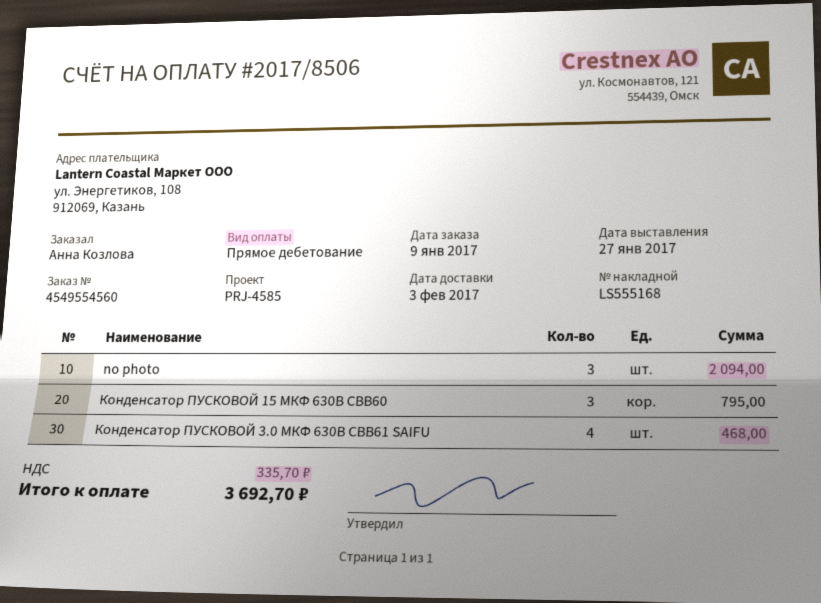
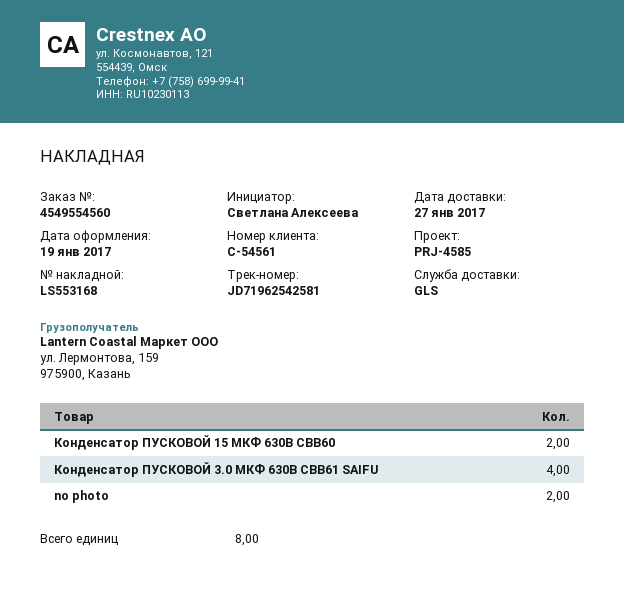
order date: 2017-01-09 -> 2017-01-19
delivery note number: LS555168 -> LS553168
delivery date: 2017-02-03 -> 2017-01-27
ordered by: Анна Козлова -> Светлана Алексеева
no photo: 3 -> 2
Конденсатор ПУСКОВОЙ 15 МКФ 630В CBB60: 3 -> 2

